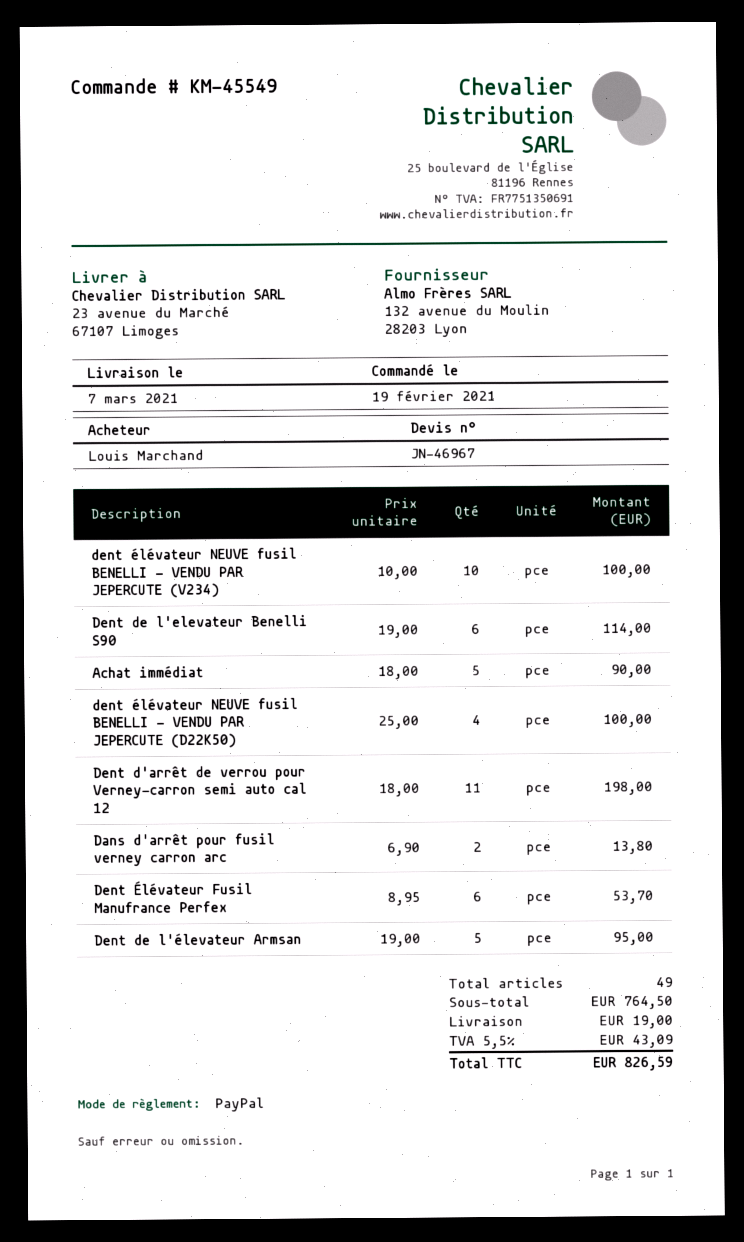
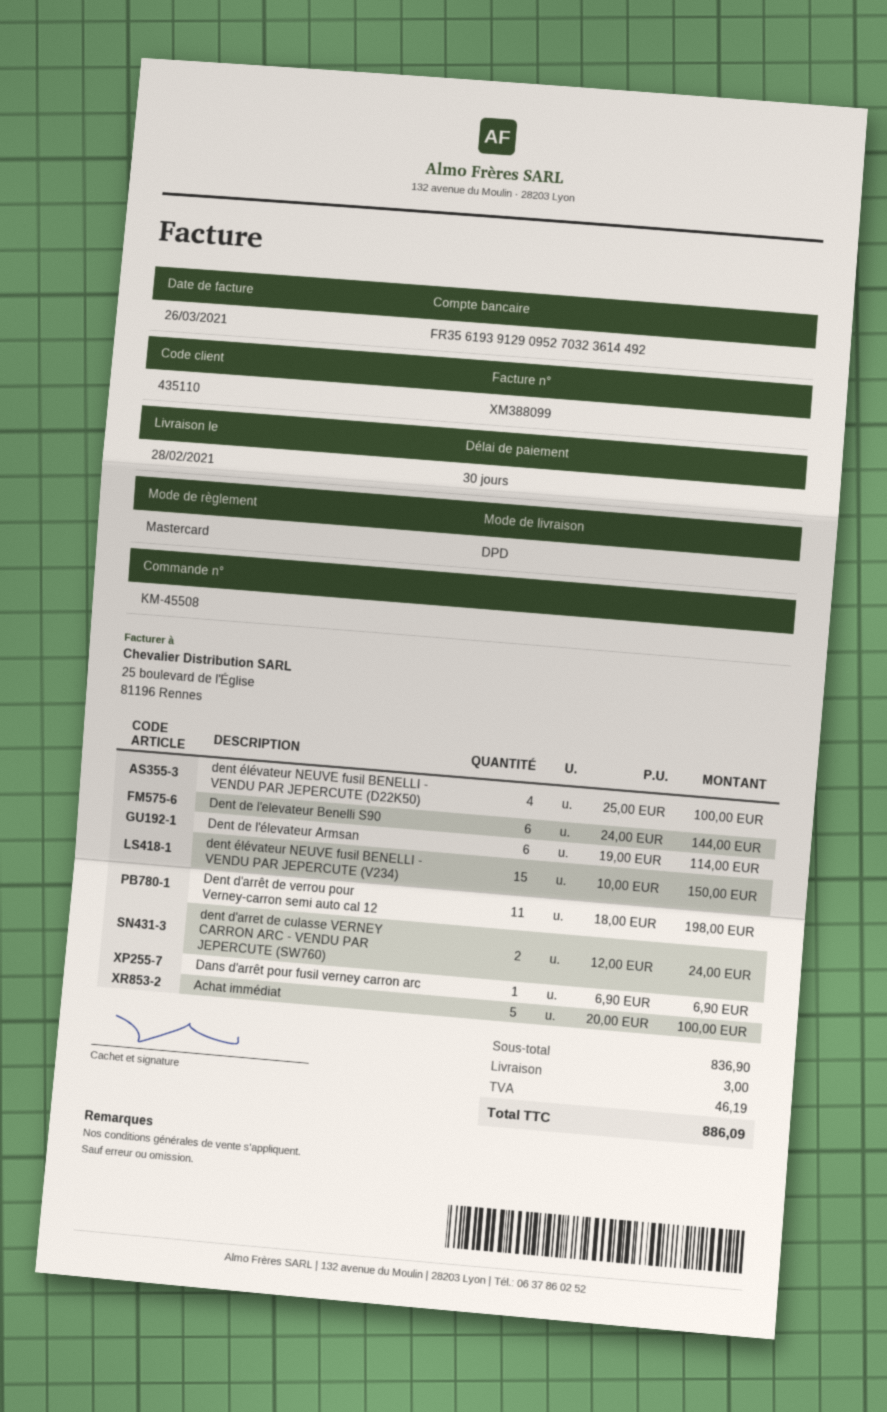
order number: KM-45549 -> KM-45508
delivery date: 2021-03-07 -> 2021-02-28
payment method: PayPal -> Mastercard
dent élévateur NEUVE fusil BENELLI - VENDU PAR JEPERCUTE (V234): 10 x 10.00 = 100.00 -> 15 x 10.00 = 150.00
Dent de l'elevateur Benelli S90: 6 x 19.00 = 114.00 -> 6 x 24.00 = 144.00
Achat immédiat: 5 x 18.00 = 90.00 -> 5 x 20.00 = 100.00
Dans d'arrêt pour fusil verney carron arc: 2 x 6.90 = 13.80 -> 1 x 6.90 = 6.90
Dent Élévateur Fusil Manufrance Perfex: 6 x 8.95 = 53.70 -> none
Dent de l'élevateur Armsan: 5 x 19.00 = 95.00 -> 6 x 19.00 = 114.00
dent d'arret de culasse VERNEY CARRON ARC - VENDU PAR JEPERCUTE (SW760): none -> 2 x 12.00 = 24.00
subtotal: 764.50 -> 836.90
shipping: 19.00 -> 3.00
tax: 43.09 -> 46.19
total: 826.59 -> 886.09

